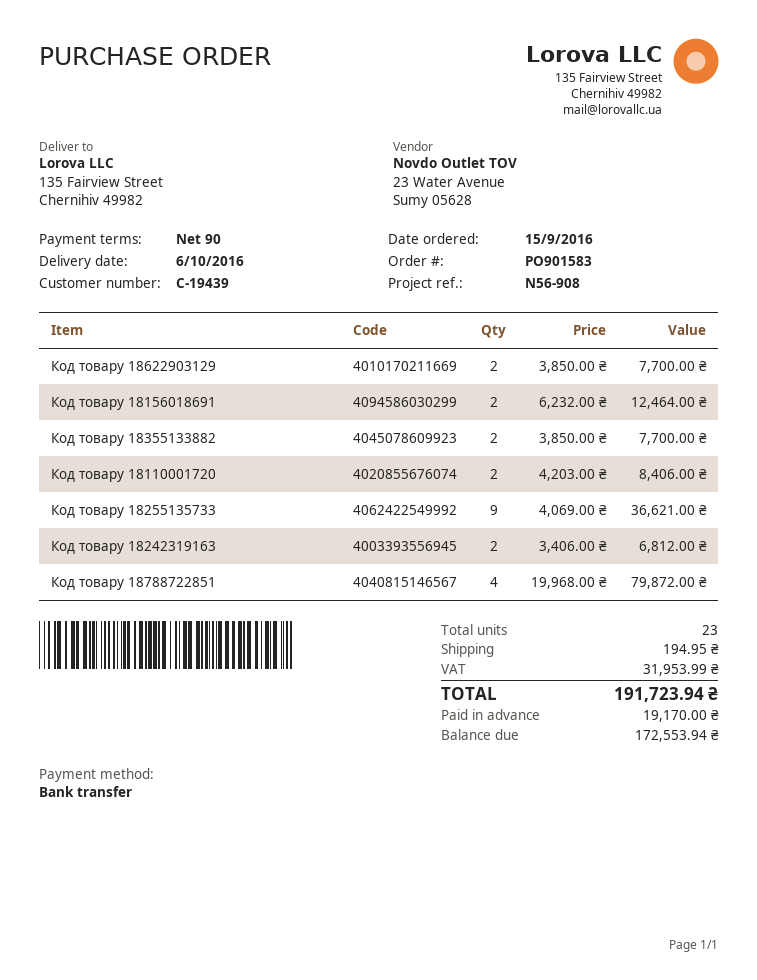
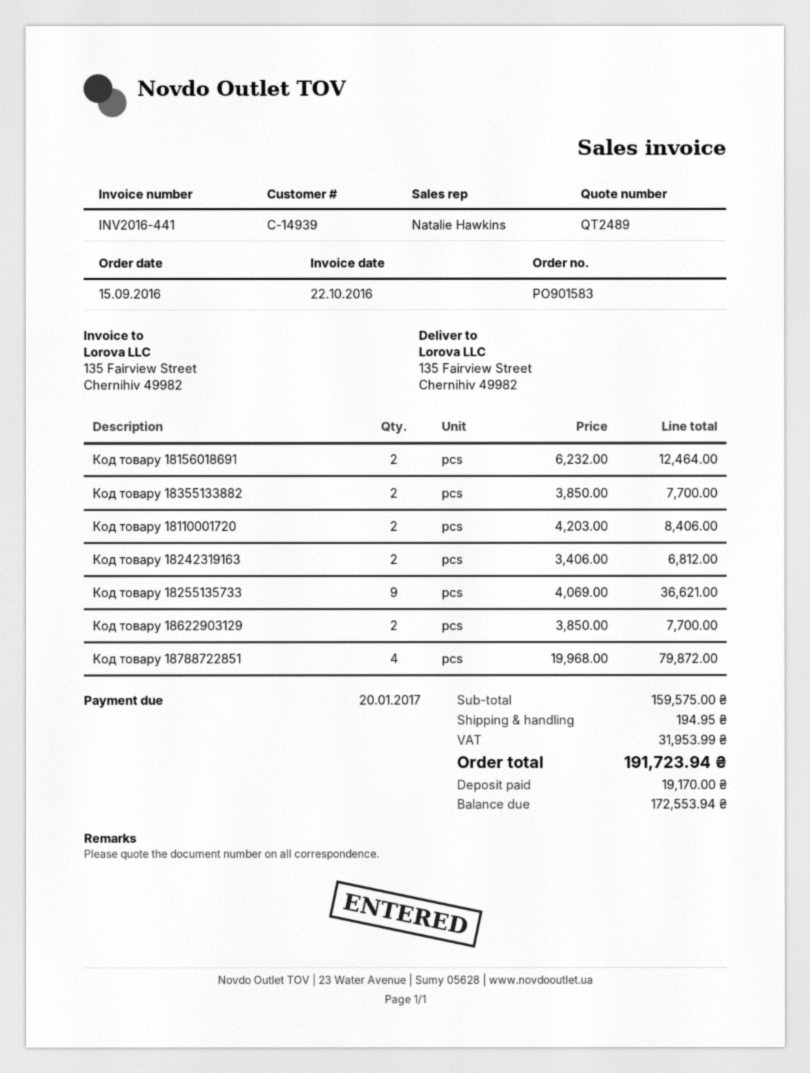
customer number: C-19439 -> C-14939

